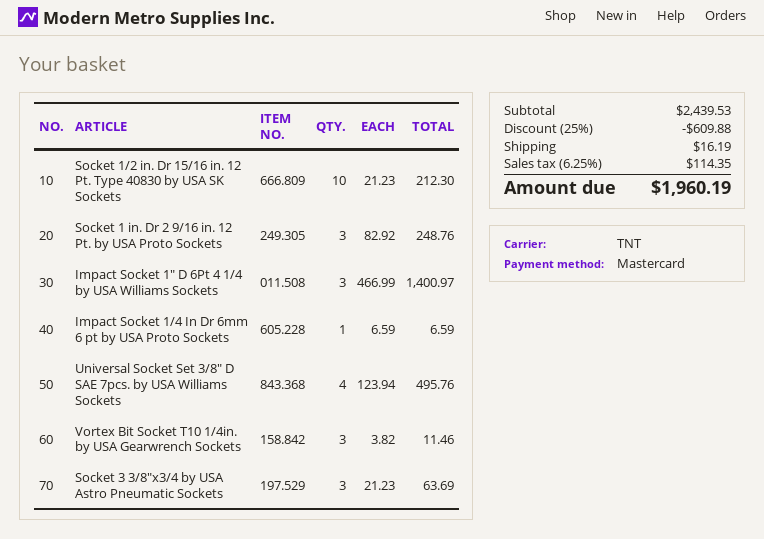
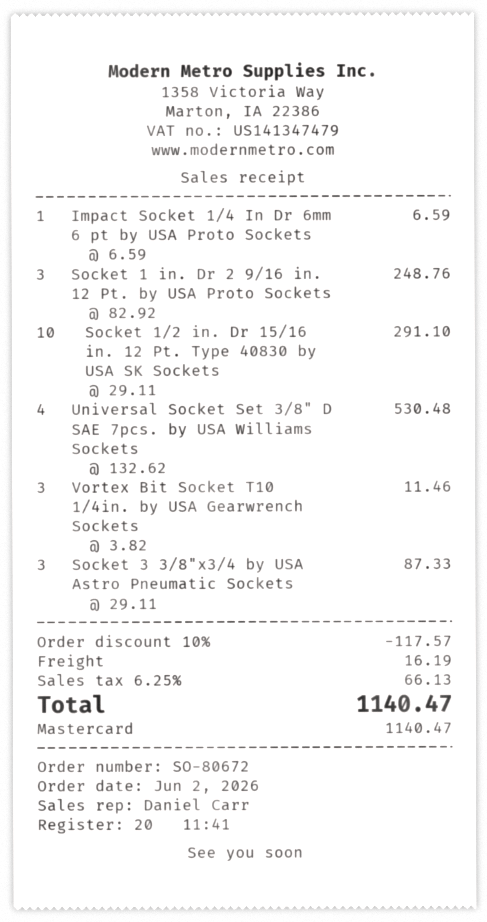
Socket 1/2 in. Dr 15/16 in. 12 Pt. Type 40830 by USA SK Sockets: 10 x 21.23 = 212.30 -> 10 x 29.11 = 291.10
Impact Socket 1" D 6Pt 4 1/4 by USA Williams Sockets: 3 x 466.99 = 1400.97 -> none
Universal Socket Set 3/8" D SAE 7pcs. by USA Williams Sockets: 4 x 123.94 = 495.76 -> 4 x 132.62 = 530.48
Socket 3 3/8"x3/4 by USA Astro Pneumatic Sockets: 3 x 21.23 = 63.69 -> 3 x 29.11 = 87.33
discount: 25% = 609.88 -> 10% = 117.57
tax: 6.25% = 114.35 -> 6.25% = 66.13
total: 1960.19 -> 1140.47

